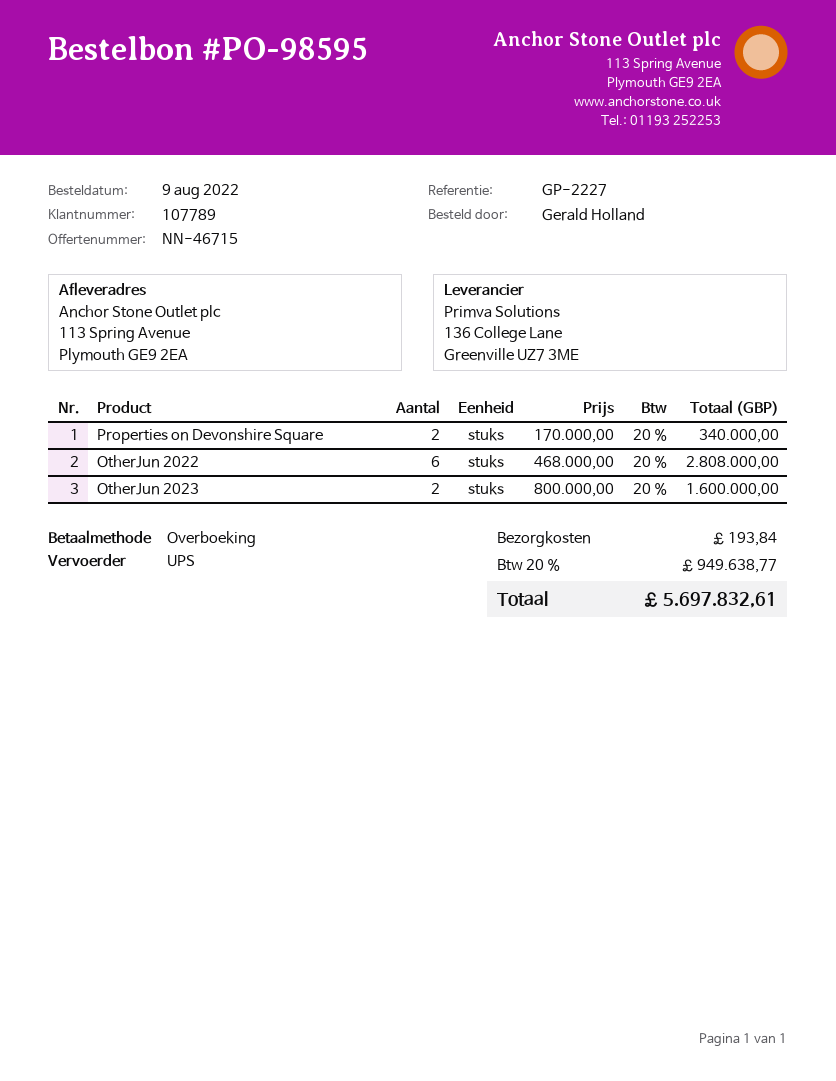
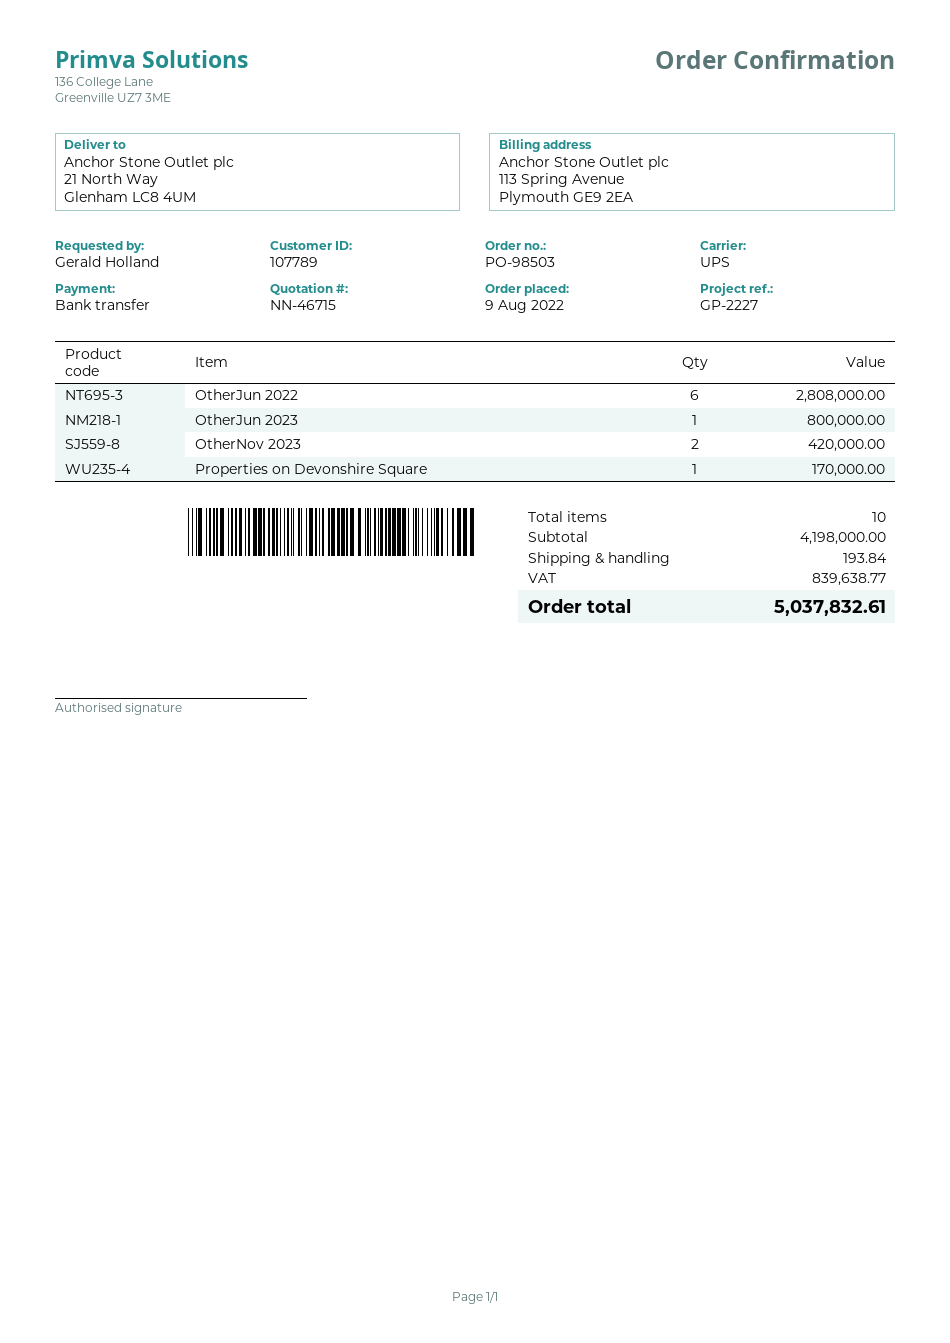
order number: PO-98595 -> PO-98503
ship to: 113 Spring Avenue, Plymouth GE9 2EA -> 21 North Way, Glenham LC8 4UM
Properties on Devonshire Square: 2 for 340000.00 -> 1 for 170000.00
OtherJun 2023: 2 for 1600000.00 -> 1 for 800000.00
OtherNov 2023: none -> 2 for 420000.00
tax: 949638.77 -> 839638.77
total: 5697832.61 -> 5037832.61

